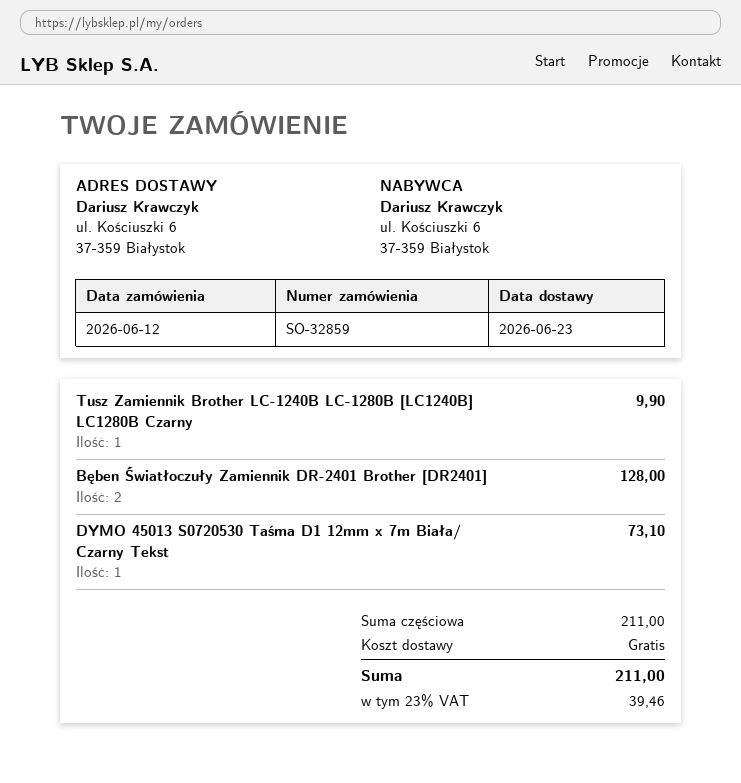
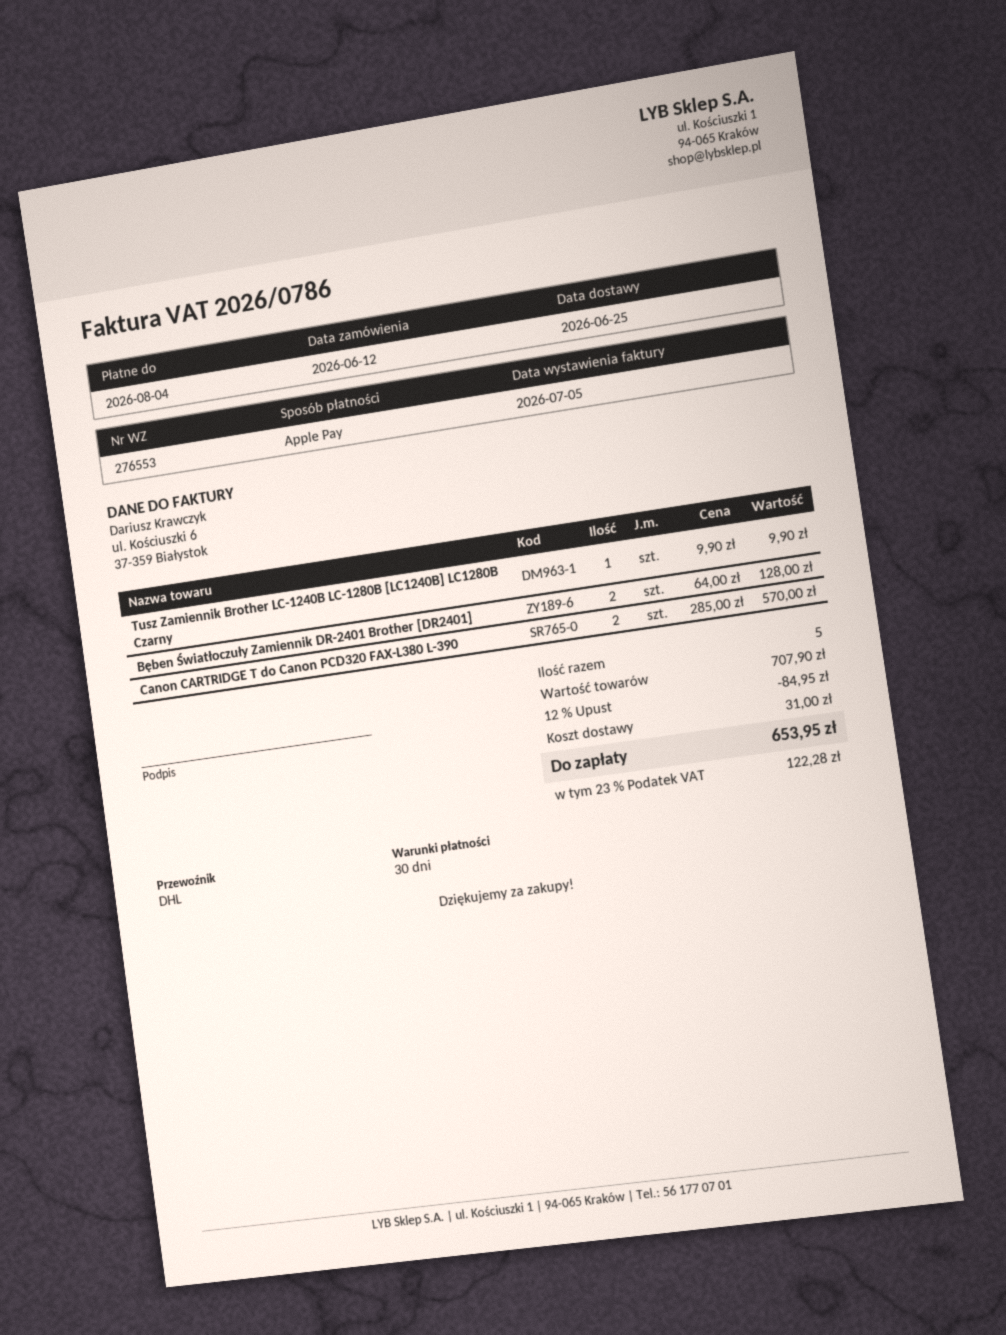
delivery date: 2026-06-23 -> 2026-06-25
DYMO 45013 S0720530 Taśma D1 12mm x 7m Biała/ Czarny Tekst: 1 for 73.10 -> none
Canon CARTRIDGE T do Canon PCD320 FAX-L380 L-390: none -> 2 for 570.00
subtotal: 211.00 -> 707.90
discount: none -> 12% = 84.95
shipping: 0.00 -> 31.00
tax: 23% = 39.46 -> 23% = 122.28
total: 211.00 -> 653.95

